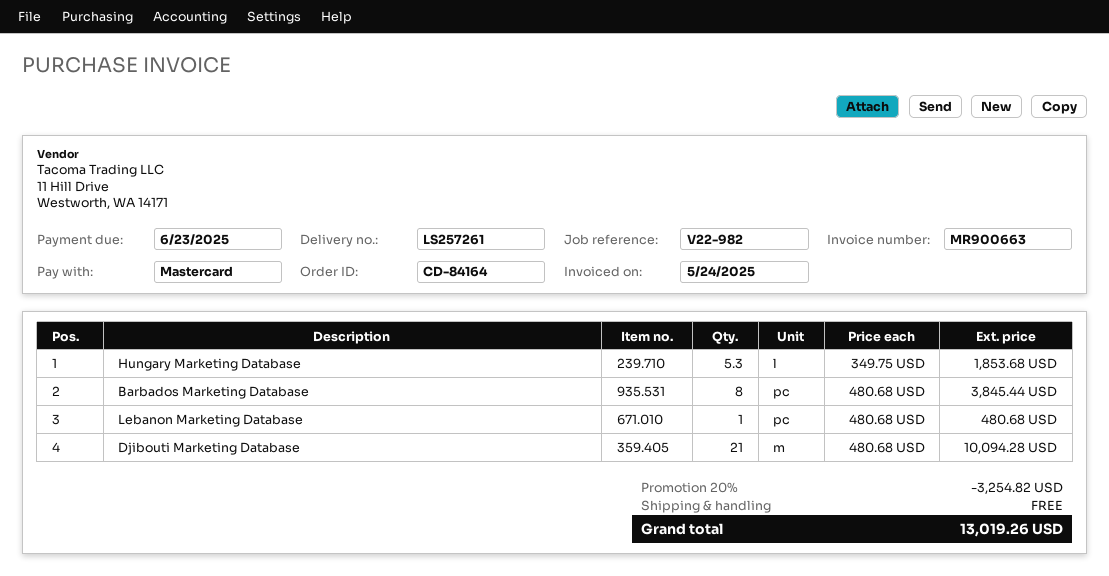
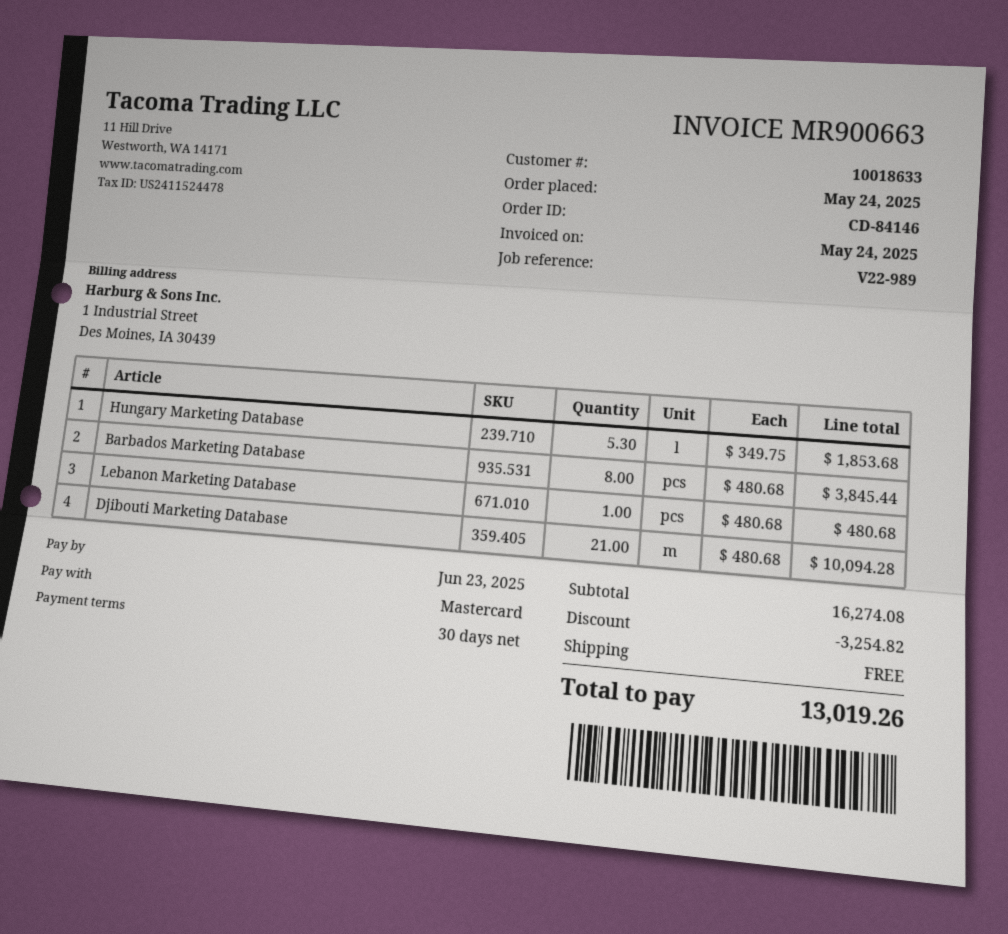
order number: CD-84164 -> CD-84146
reference: V22-982 -> V22-989

